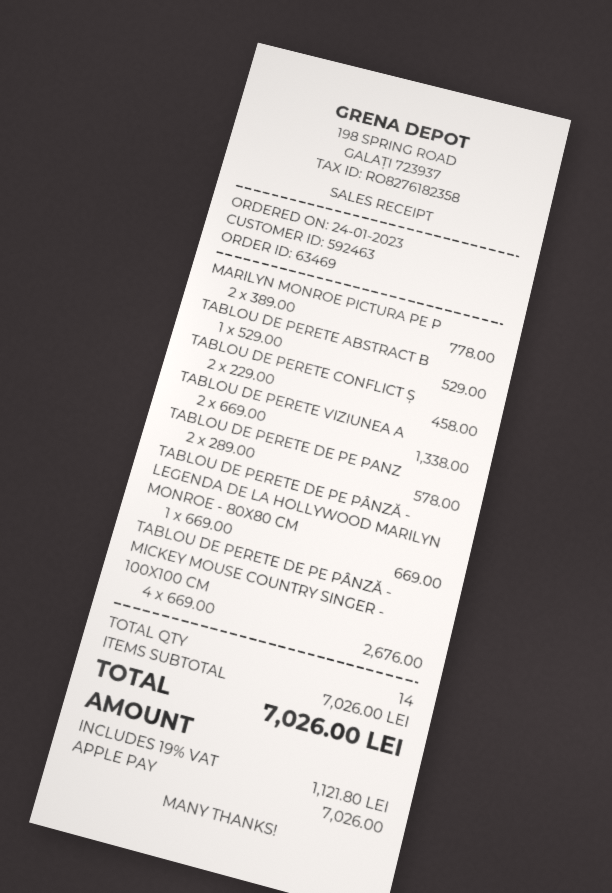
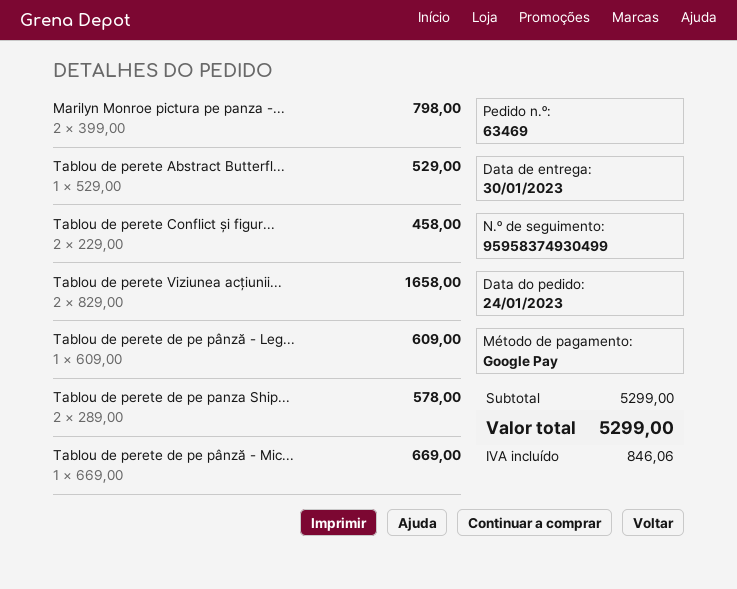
payment method: Apple Pay -> Google Pay
MARILYN MONROE PICTURA PE P: 2 x 389.00 = 778.00 -> 2 x 399.00 = 798.00
TABLOU DE PERETE VIZIUNEA A: 2 x 669.00 = 1338.00 -> 2 x 829.00 = 1658.00
TABLOU DE PERETE DE PE PÂNZĂ - LEGENDA DE LA HOLLYWOOD MARILYN MONROE - 80X80 CM: 1 x 669.00 = 669.00 -> 1 x 609.00 = 609.00
TABLOU DE PERETE DE PE PÂNZĂ - MICKEY MOUSE COUNTRY SINGER - 100X100 CM: 4 x 669.00 = 2676.00 -> 1 x 669.00 = 669.00
subtotal: 7026.00 -> 5299.00
tax: 1121.80 -> 846.06
total: 7026.00 -> 5299.00

